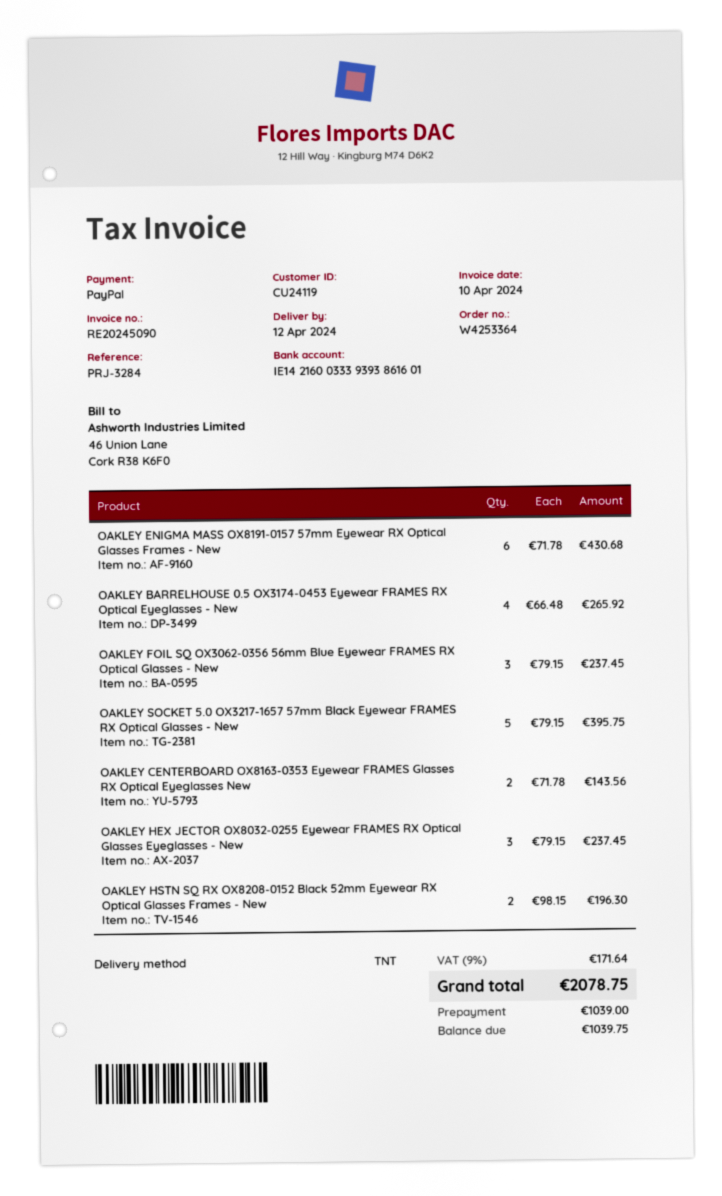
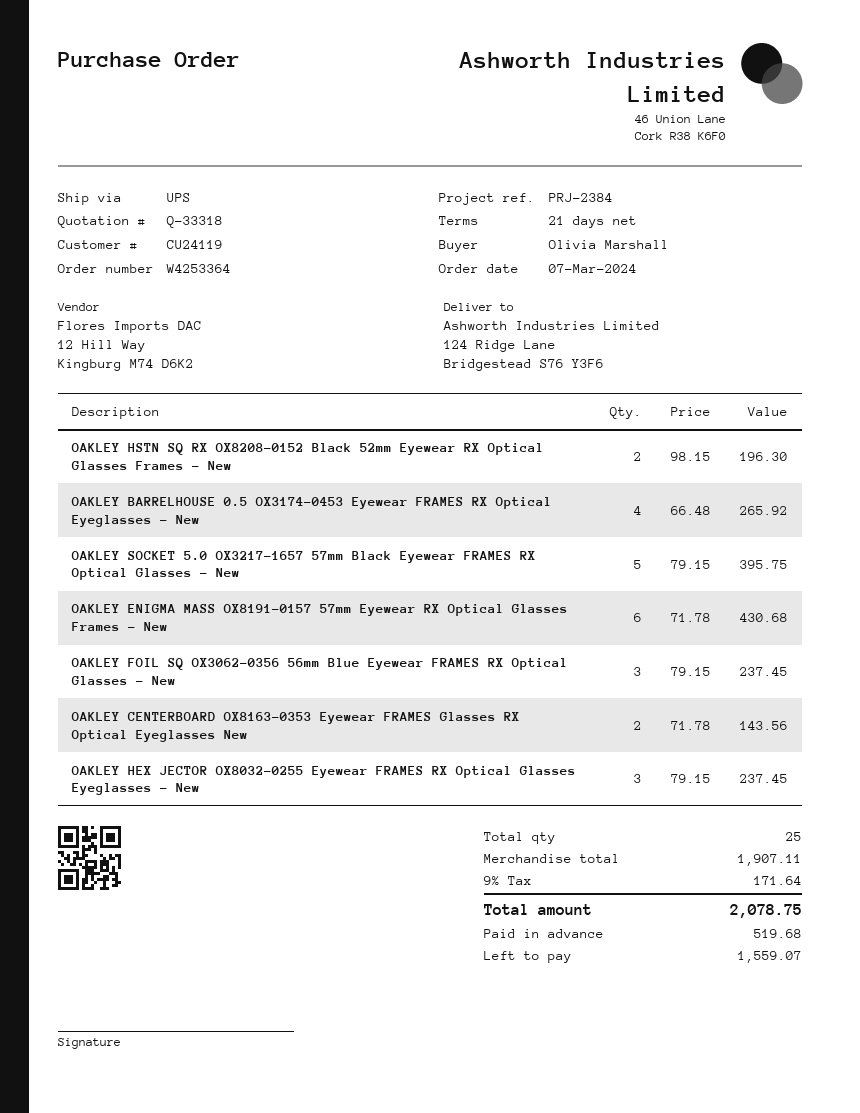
reference: PRJ-3284 -> PRJ-2384
shipping method: TNT -> UPS
deposit: 1039.00 -> 519.68
balance: 1039.75 -> 1559.07

